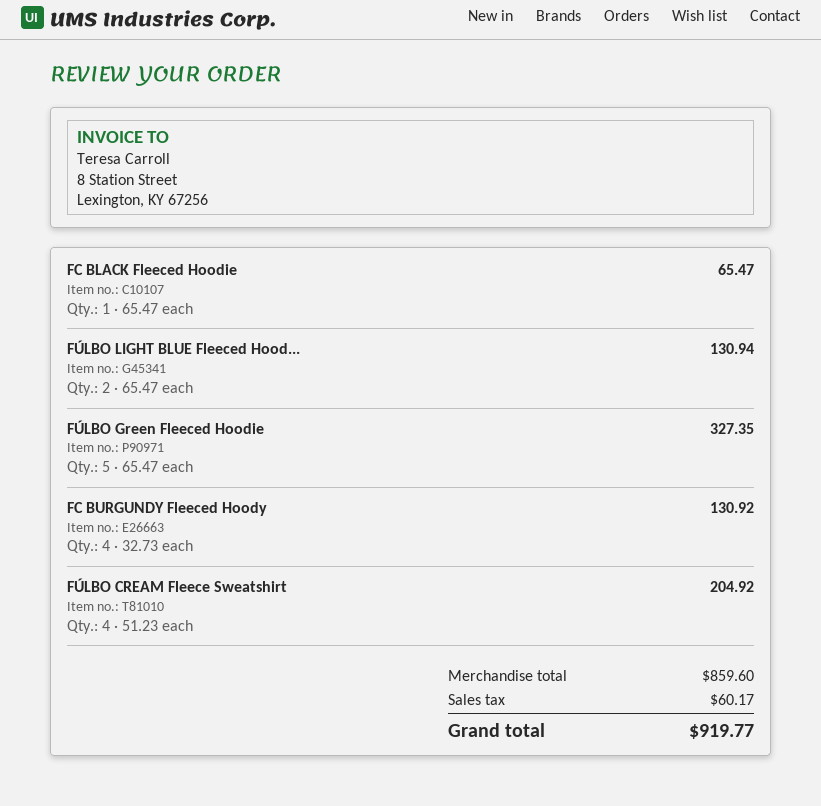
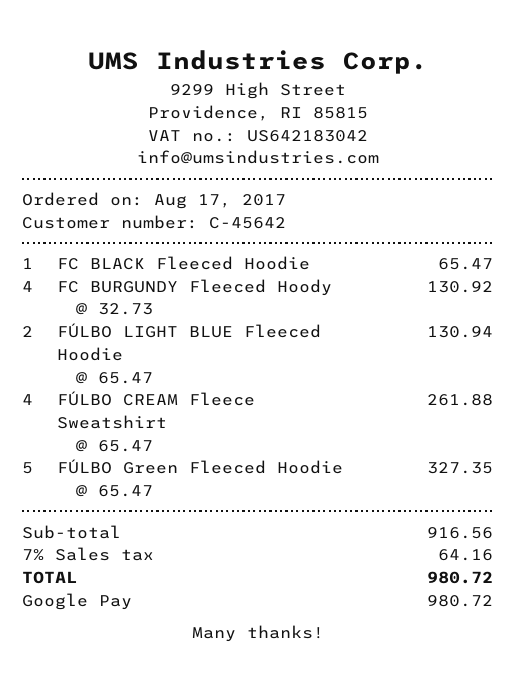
FÚLBO CREAM Fleece Sweatshirt: 4 x 51.23 = 204.92 -> 4 x 65.47 = 261.88
subtotal: 859.60 -> 916.56
tax: 60.17 -> 64.16
total: 919.77 -> 980.72

